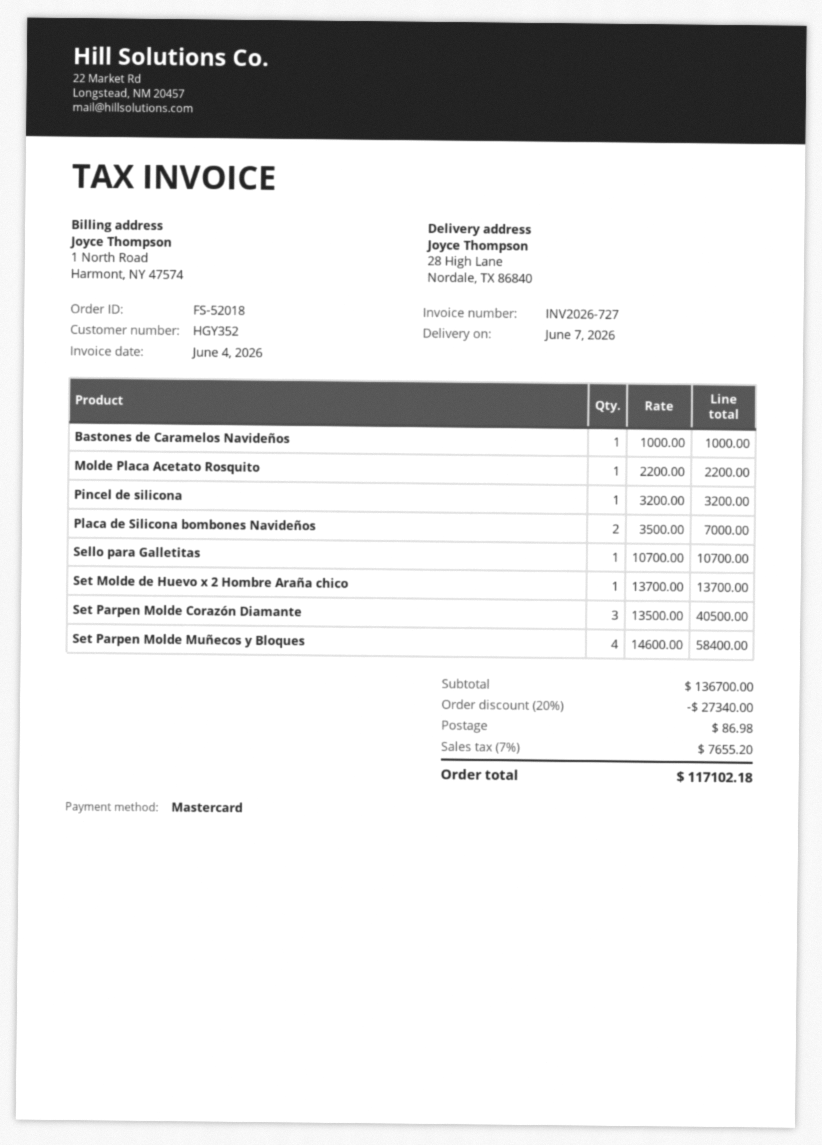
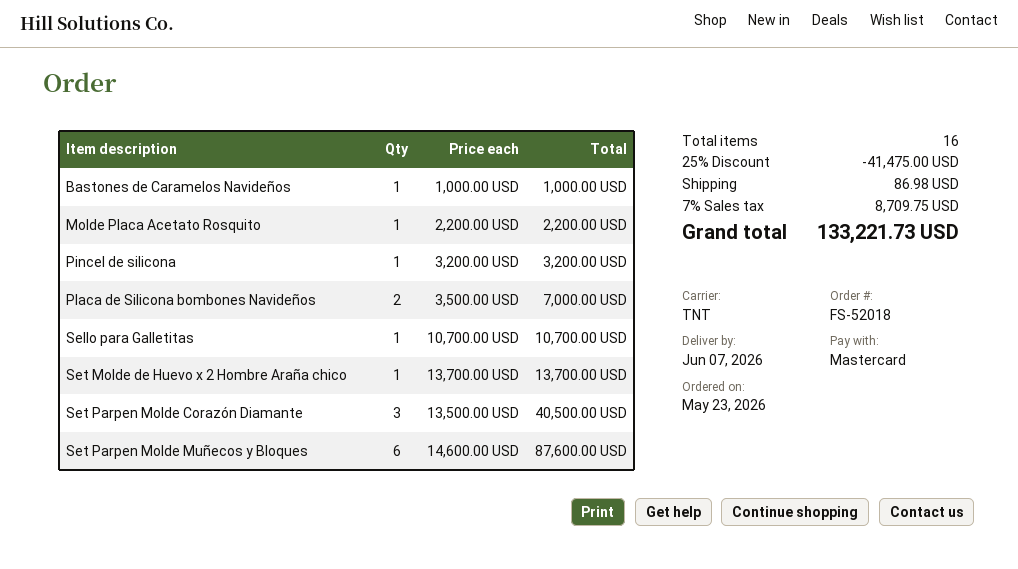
Set Parpen Molde Muñecos y Bloques: 4 x 14600.00 = 58400.00 -> 6 x 14600.00 = 87600.00
discount: 20% = 27340.00 -> 25% = 41475.00
tax: 7% = 7655.20 -> 7% = 8709.75
total: 117102.18 -> 133221.73

